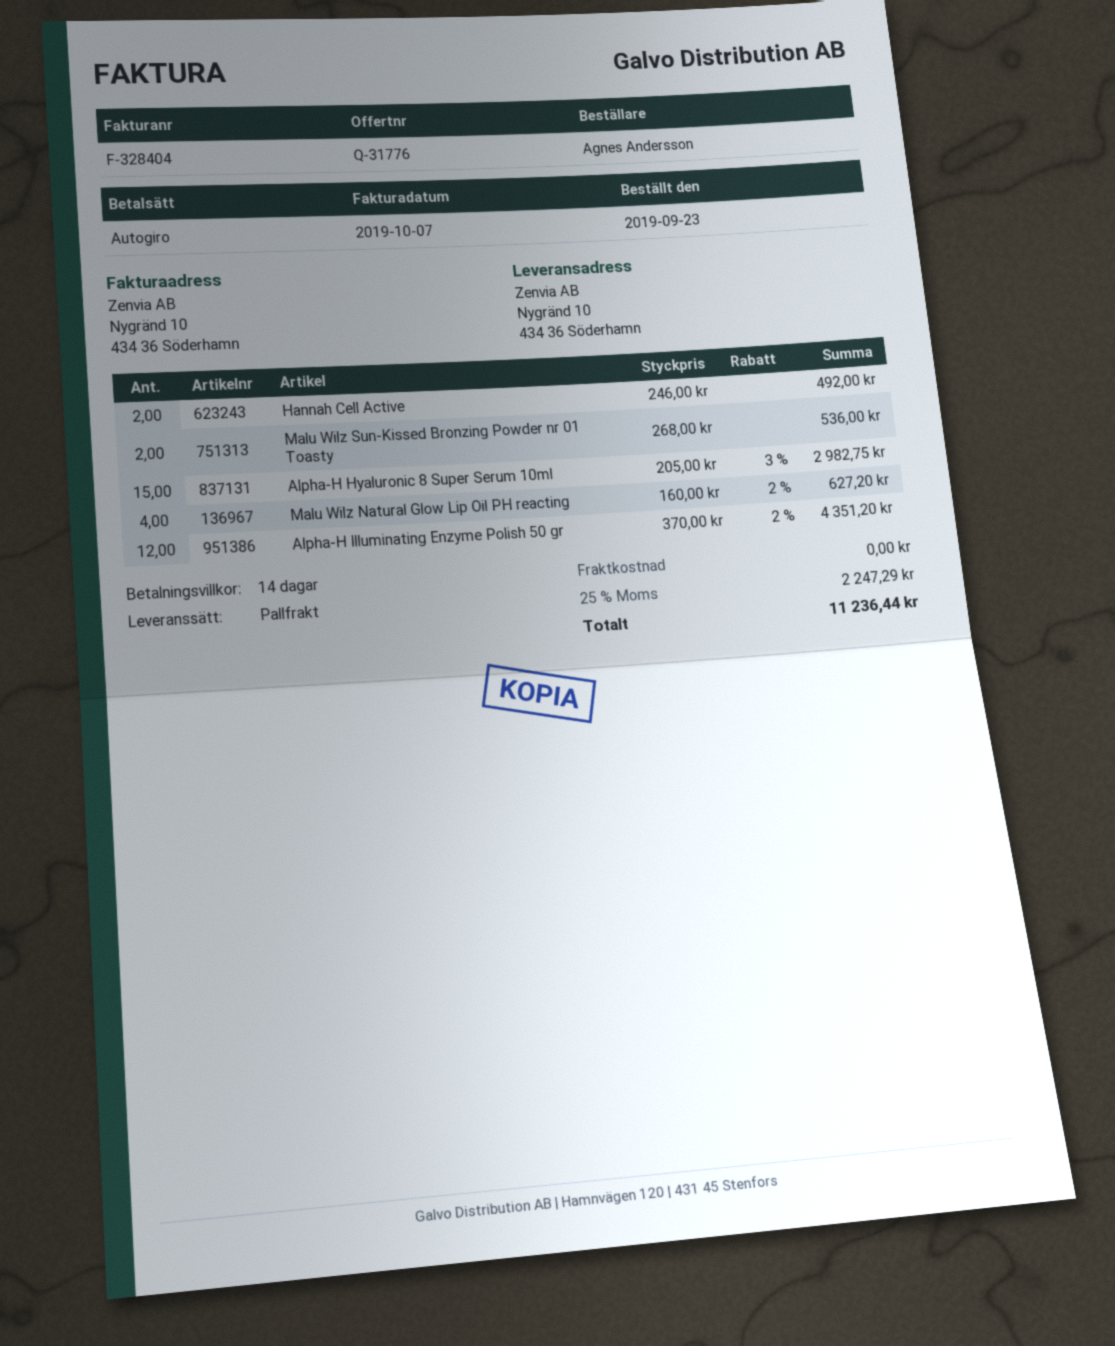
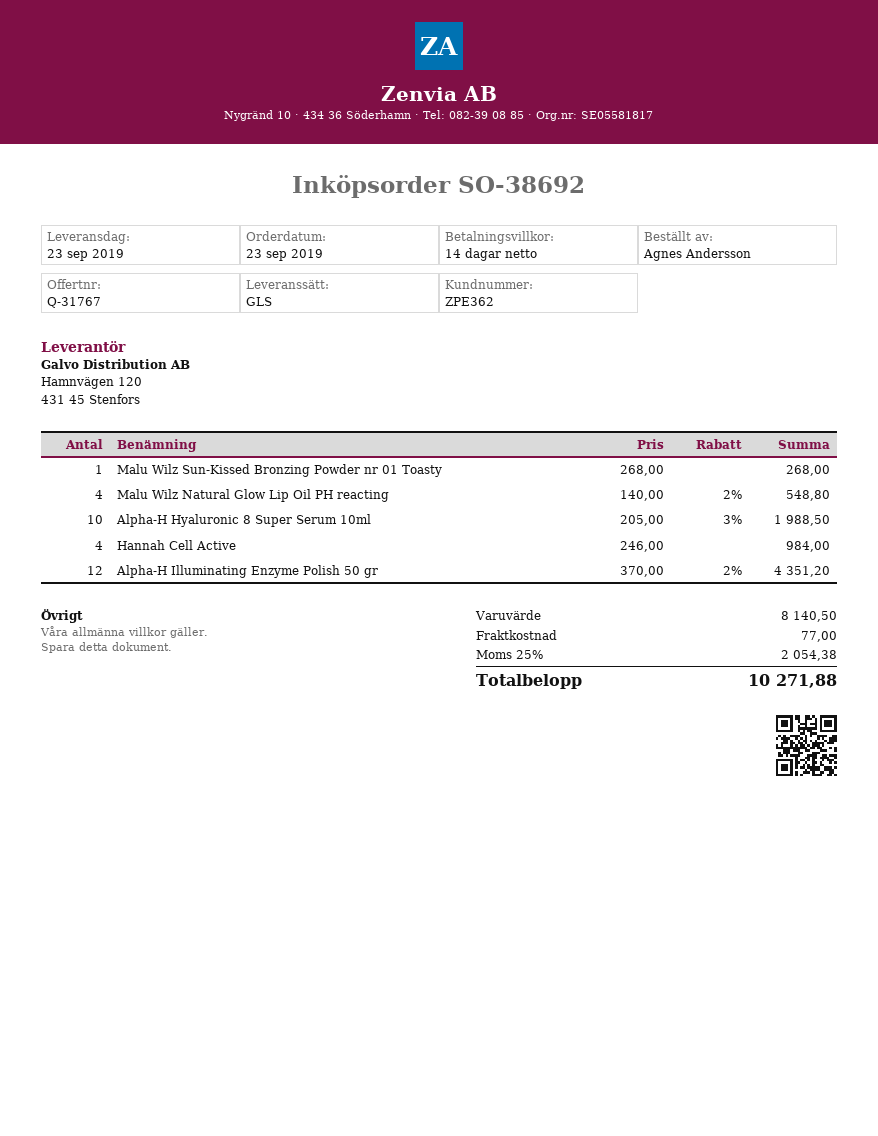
quote number: Q-31776 -> Q-31767
shipping method: pallet freight -> GLS
Hannah Cell Active: 2 x 246.00 = 492.00 -> 4 x 246.00 = 984.00
Malu Wilz Sun-Kissed Bronzing Powder nr 01 Toasty: 2 x 268.00 = 536.00 -> 1 x 268.00 = 268.00
Alpha-H Hyaluronic 8 Super Serum 10ml: 15 x 205.00 - 3% = 2982.75 -> 10 x 205.00 - 3% = 1988.50
Malu Wilz Natural Glow Lip Oil PH reacting: 4 x 160.00 - 2% = 627.20 -> 4 x 140.00 - 2% = 548.80
shipping: 0.00 -> 77.00
tax: 25% = 2247.29 -> 25% = 2054.38
total: 11236.44 -> 10271.88

